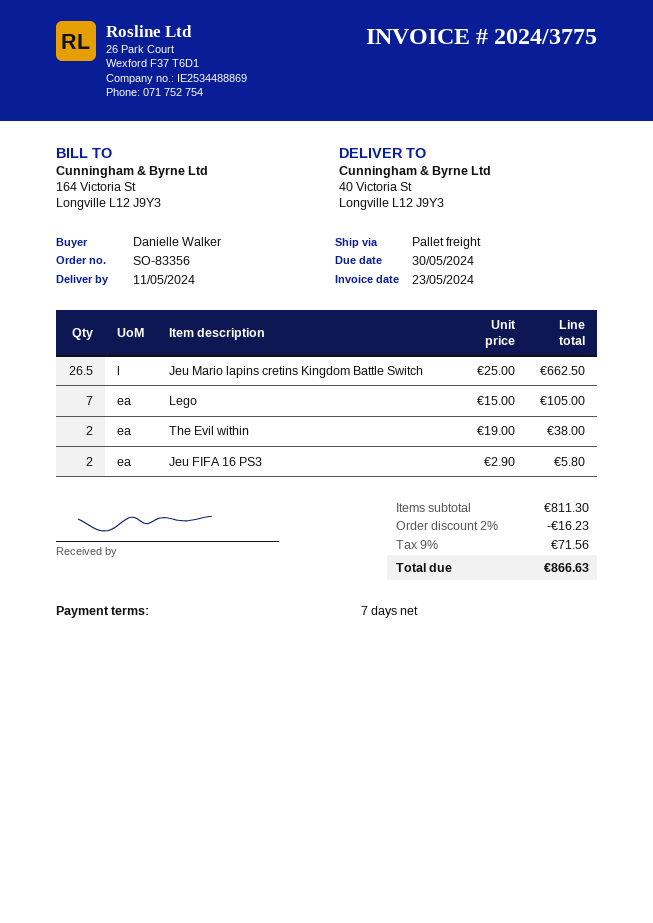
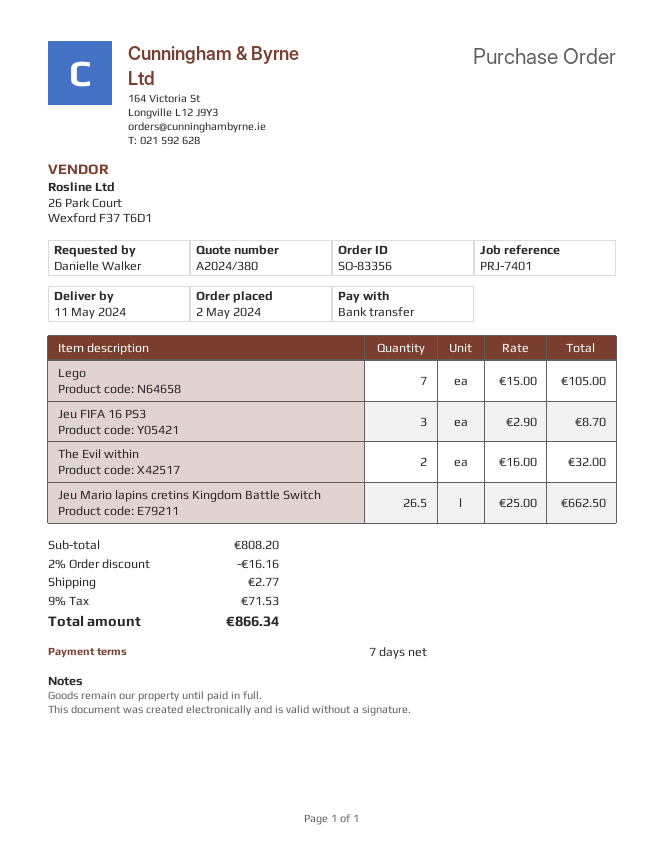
The Evil within: 2 x 19.00 = 38.00 -> 2 x 16.00 = 32.00
Jeu FIFA 16 PS3: 2 x 2.90 = 5.80 -> 3 x 2.90 = 8.70
subtotal: 811.30 -> 808.20
discount: 2% = 16.23 -> 2% = 16.16
shipping: none -> 2.77
tax: 9% = 71.56 -> 9% = 71.53
total: 866.63 -> 866.34

